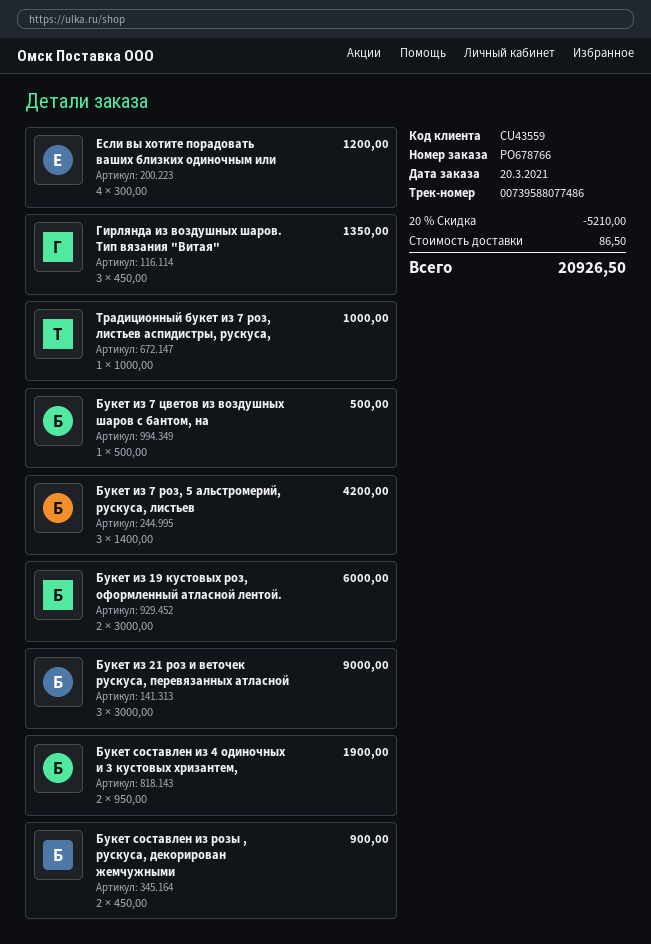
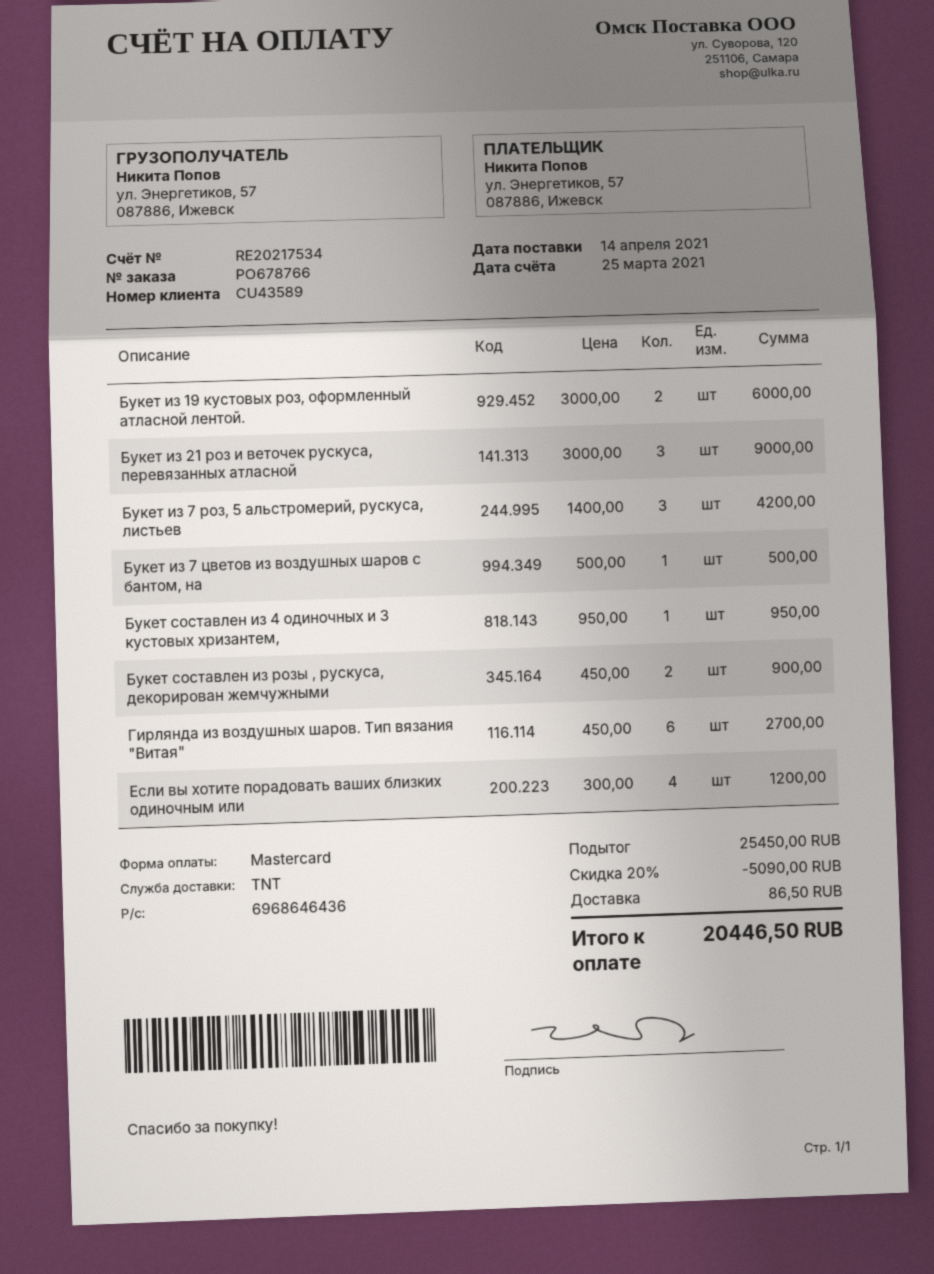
customer number: CU43559 -> CU43589
Гирлянда из воздушных шаров. Тип вязания "Витая": 3 x 450.00 = 1350.00 -> 6 x 450.00 = 2700.00
Традиционный букет из 7 роз, листьев аспидистры, рускуса,: 1 x 1000.00 = 1000.00 -> none
Букет составлен из 4 одиночных и 3 кустовых хризантем,: 2 x 950.00 = 1900.00 -> 1 x 950.00 = 950.00
discount: 20% = 5210.00 -> 20% = 5090.00
total: 20926.50 -> 20446.50

